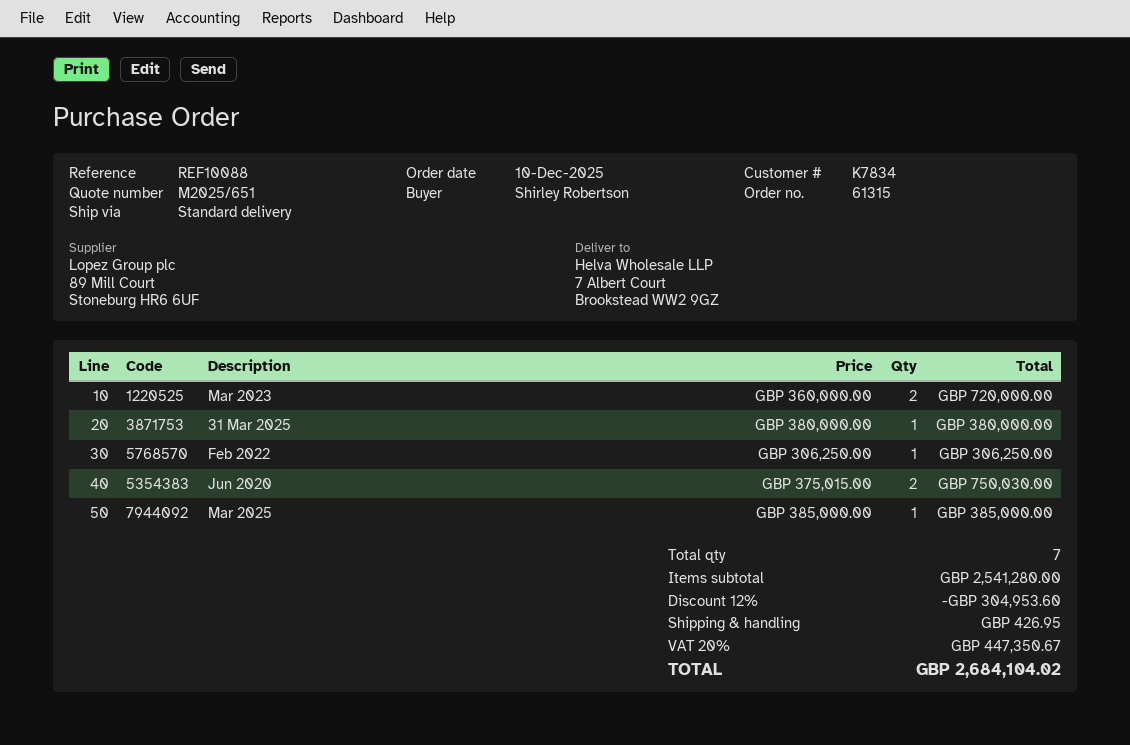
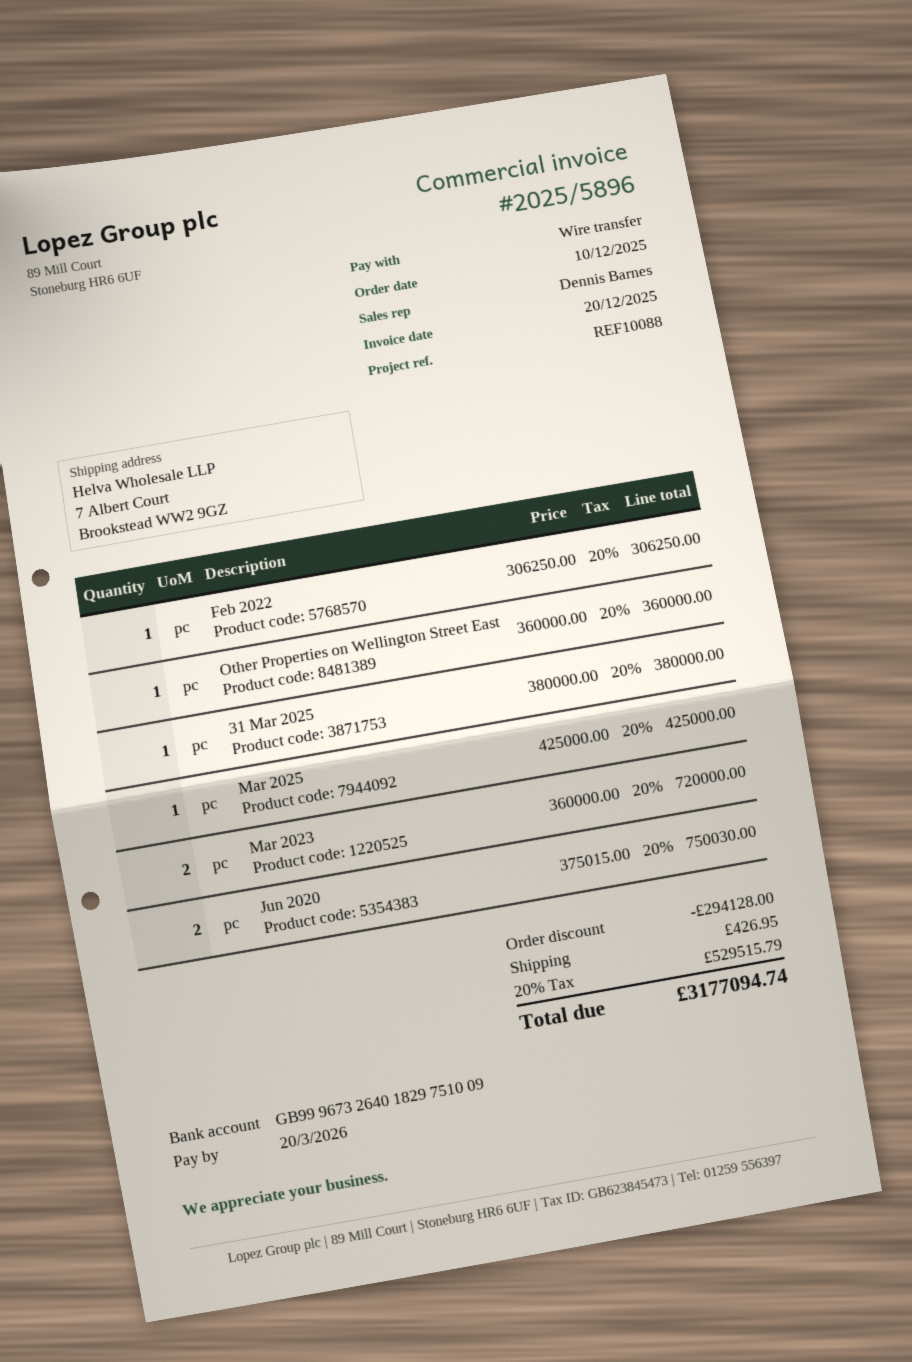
Mar 2025: 1 x 385000.00 = 385000.00 -> 1 x 425000.00 = 425000.00
Other Properties on Wellington Street East: none -> 1 x 360000.00 = 360000.00
discount: 304953.60 -> 294128.00
tax: 20% = 447350.67 -> 20% = 529515.79
total: 2684104.02 -> 3177094.74

